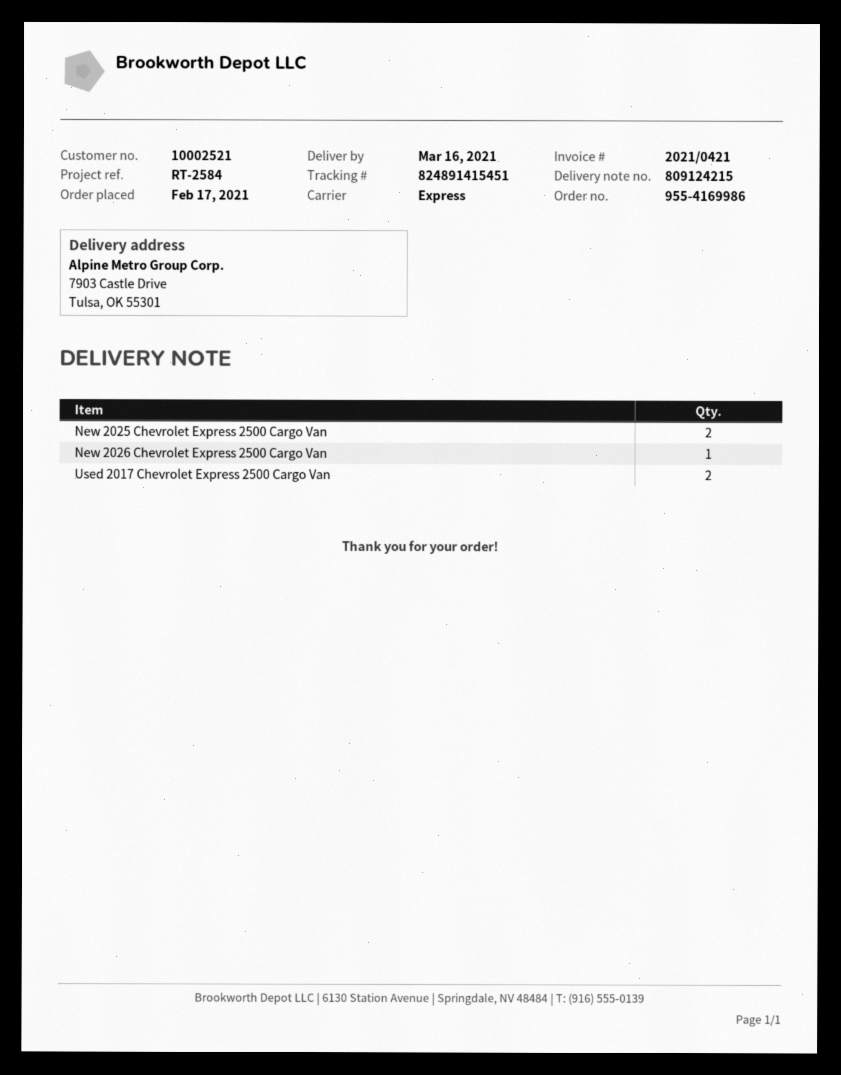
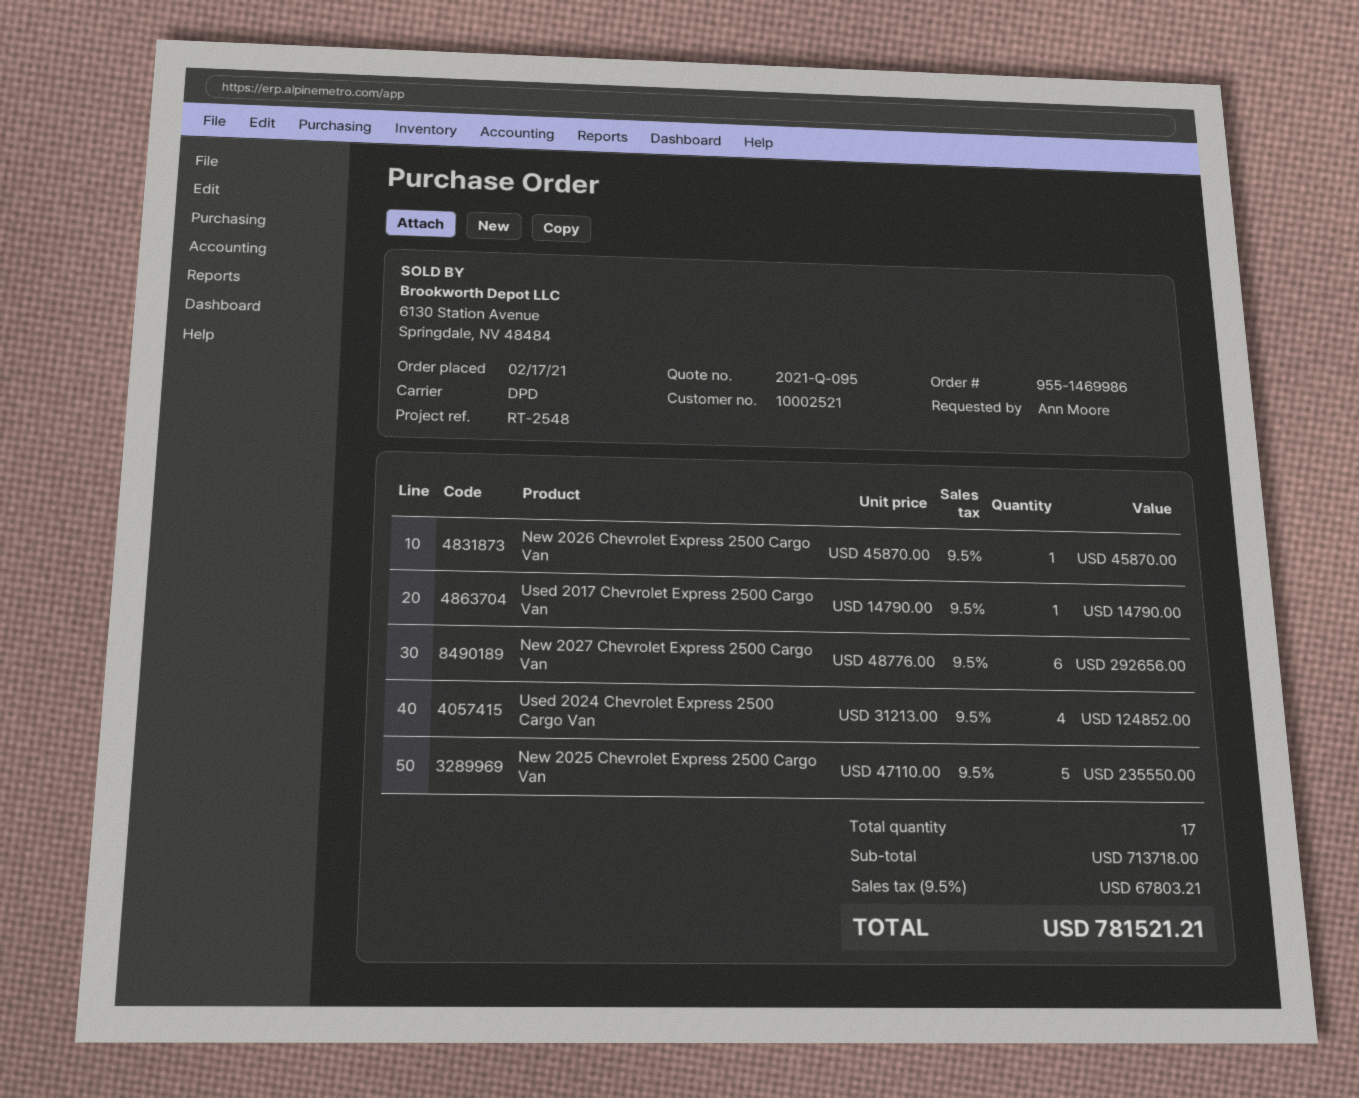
order number: 955-4169986 -> 955-1469986
reference: RT-2584 -> RT-2548
shipping method: express -> DPD
New 2025 Chevrolet Express 2500 Cargo Van: 2 -> 5
Used 2017 Chevrolet Express 2500 Cargo Van: 2 -> 1
New 2027 Chevrolet Express 2500 Cargo Van: none -> 6
Used 2024 Chevrolet Express 2500 Cargo Van: none -> 4

